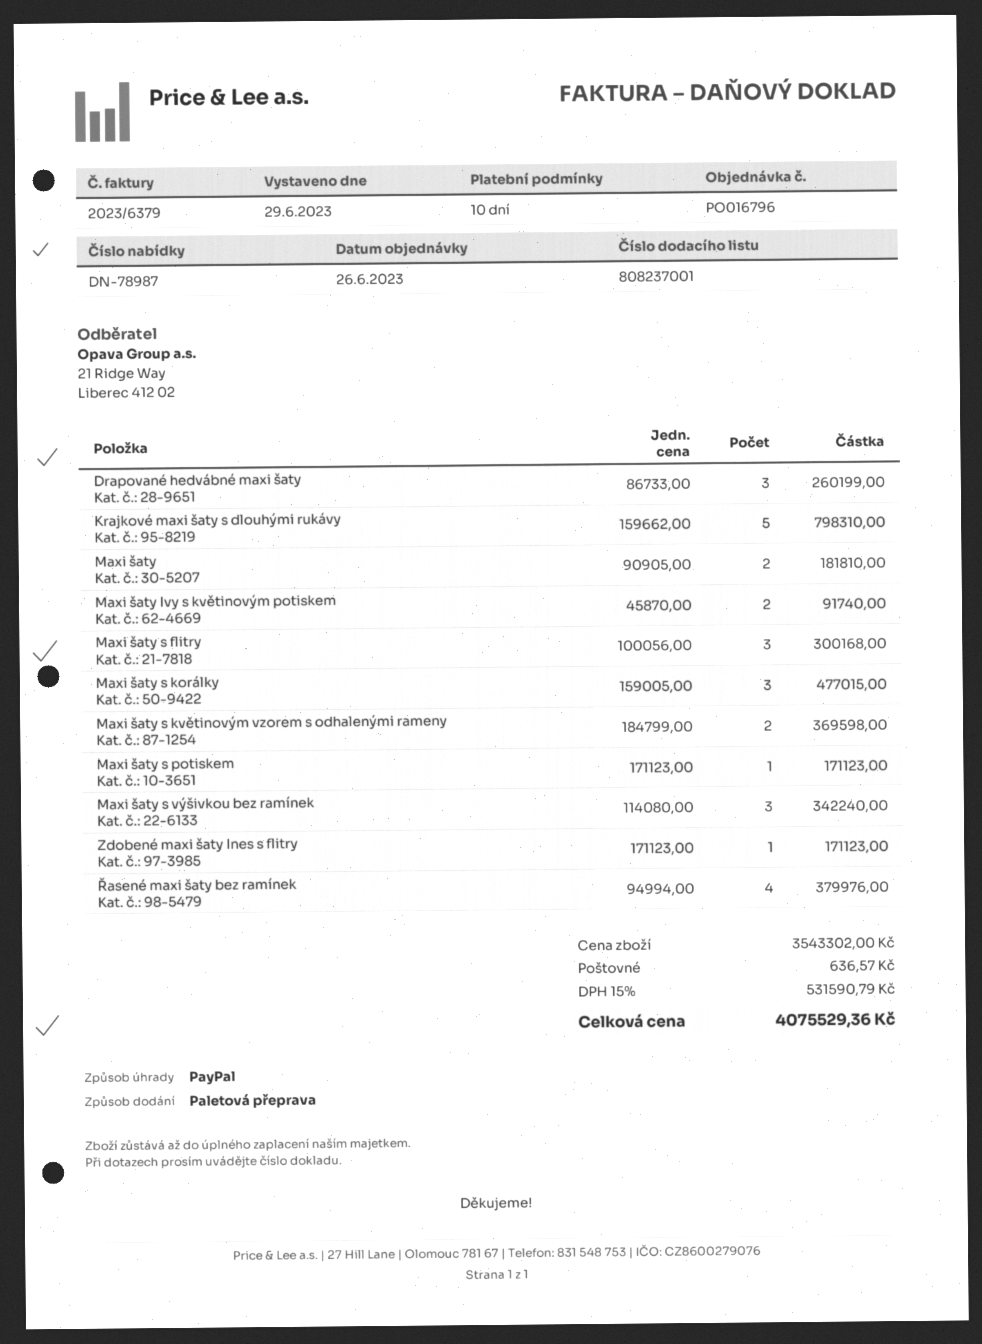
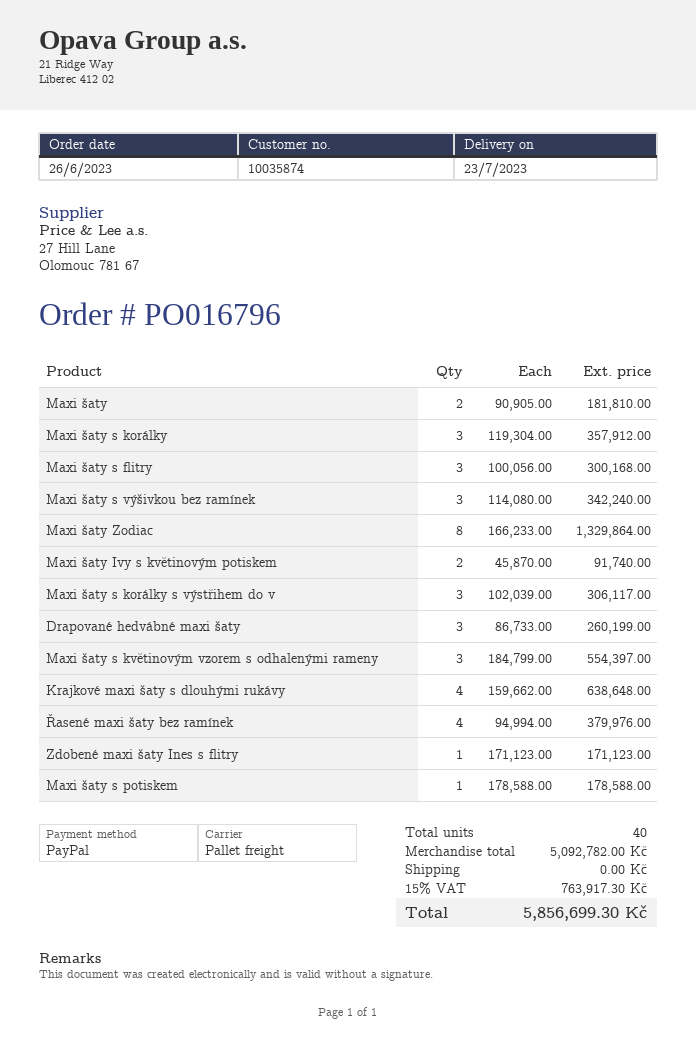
Krajkové maxi šaty s dlouhými rukávy: 5 x 159662.00 = 798310.00 -> 4 x 159662.00 = 638648.00
Maxi šaty s korálky: 3 x 159005.00 = 477015.00 -> 3 x 119304.00 = 357912.00
Maxi šaty s květinovým vzorem s odhalenými rameny: 2 x 184799.00 = 369598.00 -> 3 x 184799.00 = 554397.00
Maxi šaty s potiskem: 1 x 171123.00 = 171123.00 -> 1 x 178588.00 = 178588.00
Maxi šaty Zodiac: none -> 8 x 166233.00 = 1329864.00
Maxi šaty s korálky s výstřihem do v: none -> 3 x 102039.00 = 306117.00
subtotal: 3543302.00 -> 5092782.00
shipping: 636.57 -> 0.00
tax: 15% = 531590.79 -> 15% = 763917.30
total: 4075529.36 -> 5856699.30

